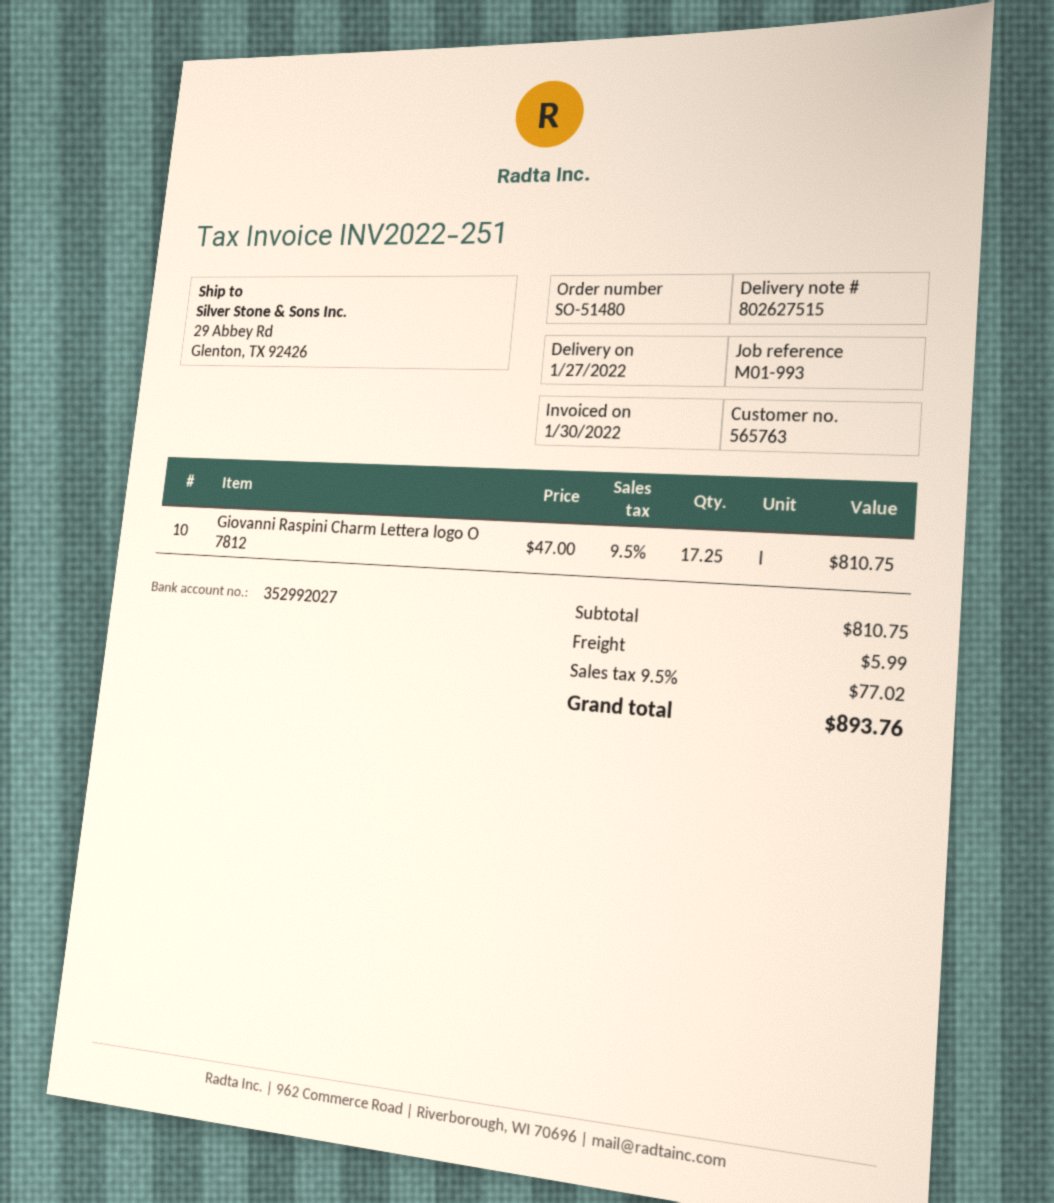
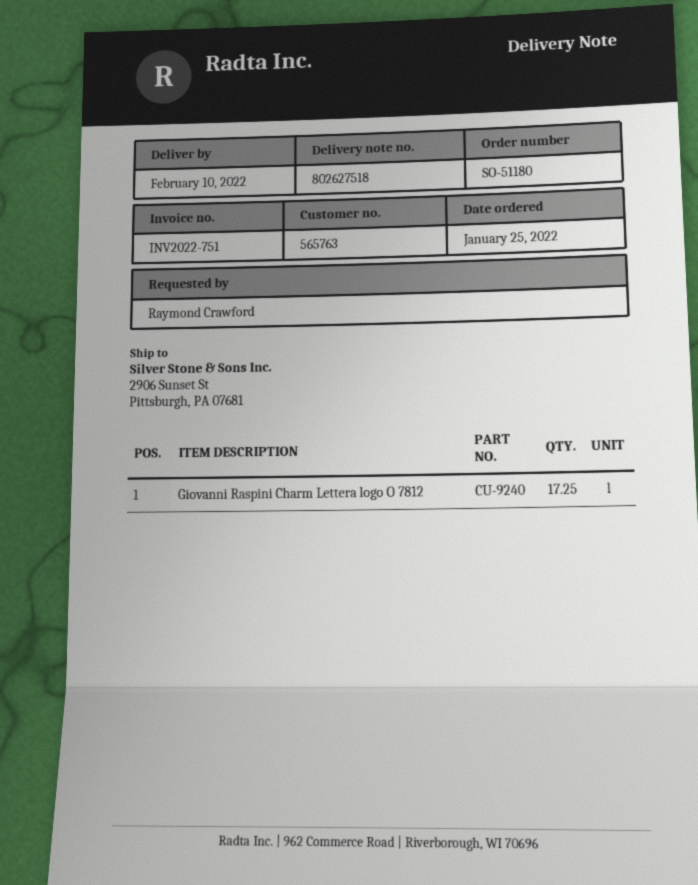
order number: SO-51480 -> SO-51180
delivery note number: 802627515 -> 802627518
delivery date: 2022-01-27 -> 2022-02-10
invoice number: INV2022-251 -> INV2022-751
ship to: 29 Abbey Rd, Glenton, TX 92426 -> 2906 Sunset St, Pittsburgh, PA 07681

